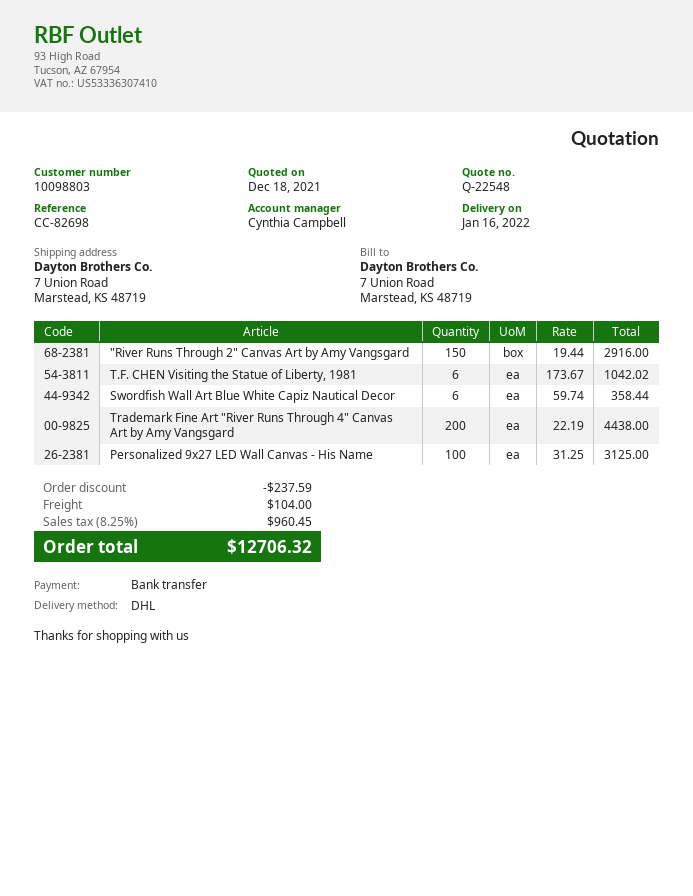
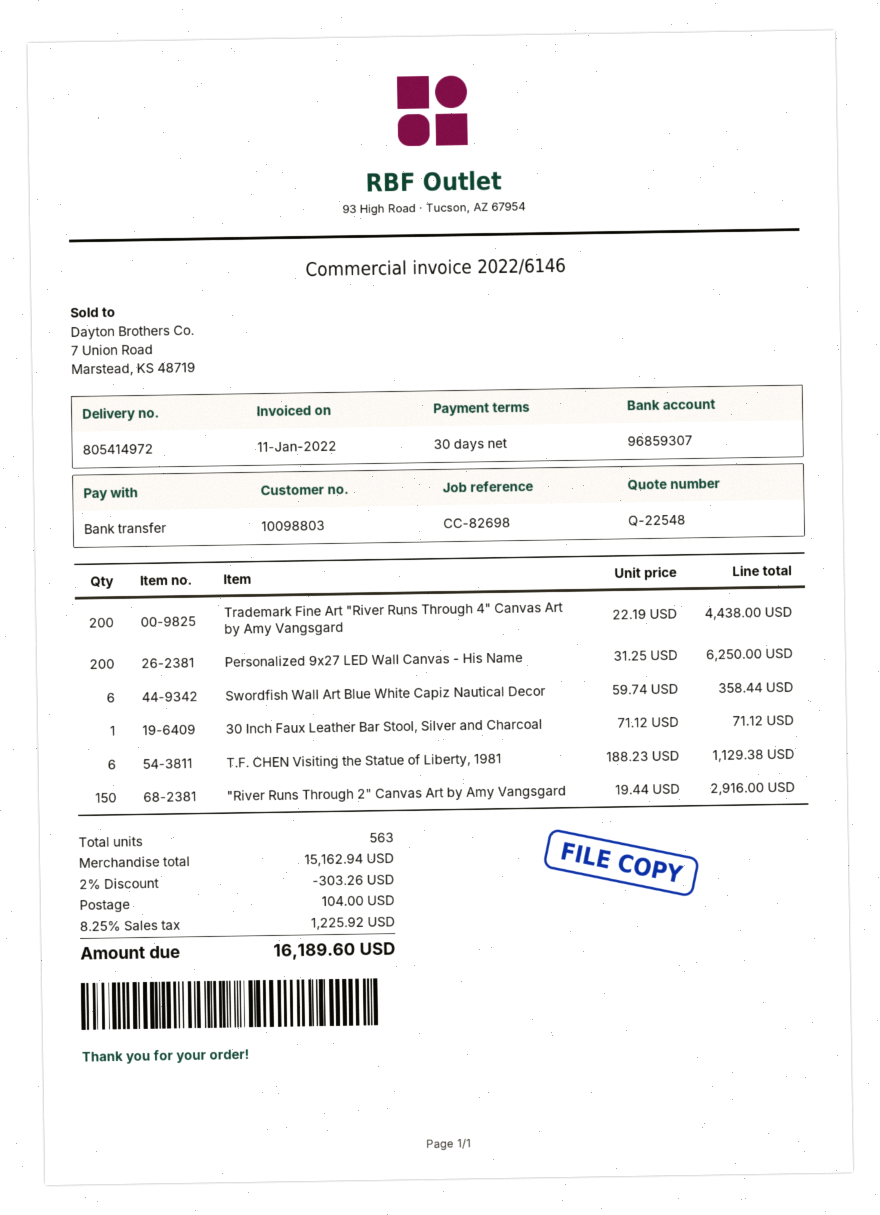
T.F. CHEN Visiting the Statue of Liberty, 1981: 6 x 173.67 = 1042.02 -> 6 x 188.23 = 1129.38
Personalized 9x27 LED Wall Canvas - His Name: 100 x 31.25 = 3125.00 -> 200 x 31.25 = 6250.00
30 Inch Faux Leather Bar Stool, Silver and Charcoal: none -> 1 x 71.12 = 71.12
discount: 237.59 -> 303.26
tax: 8.25% = 960.45 -> 8.25% = 1225.92
total: 12706.32 -> 16189.60

